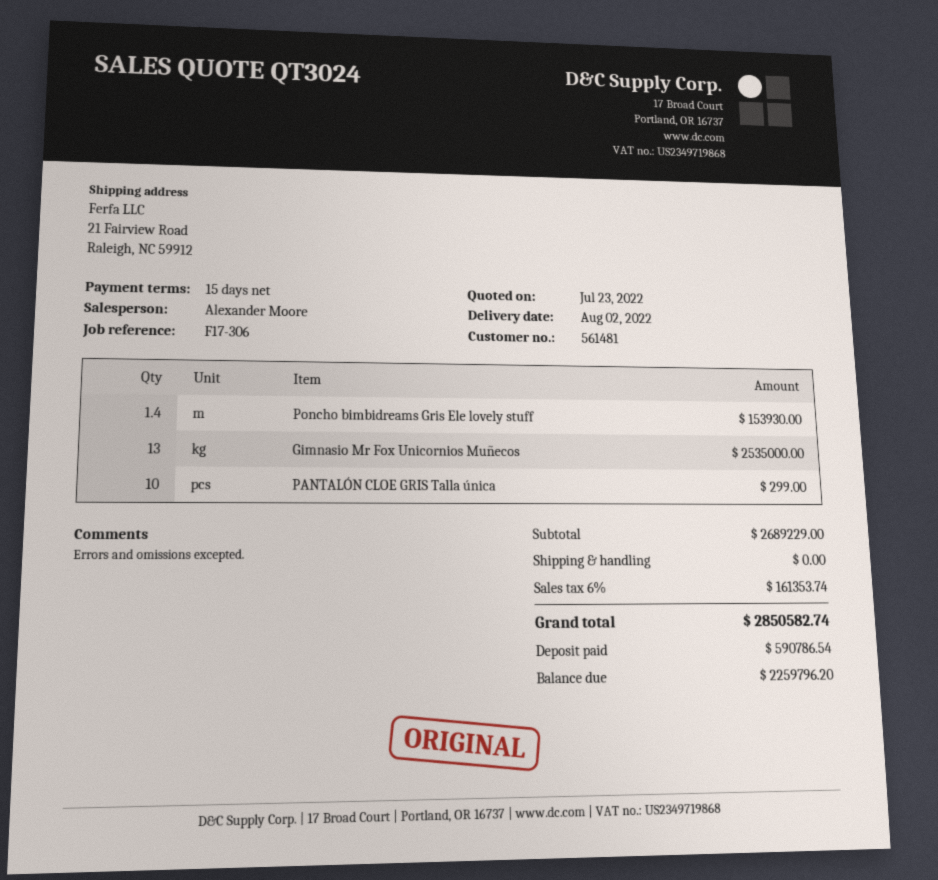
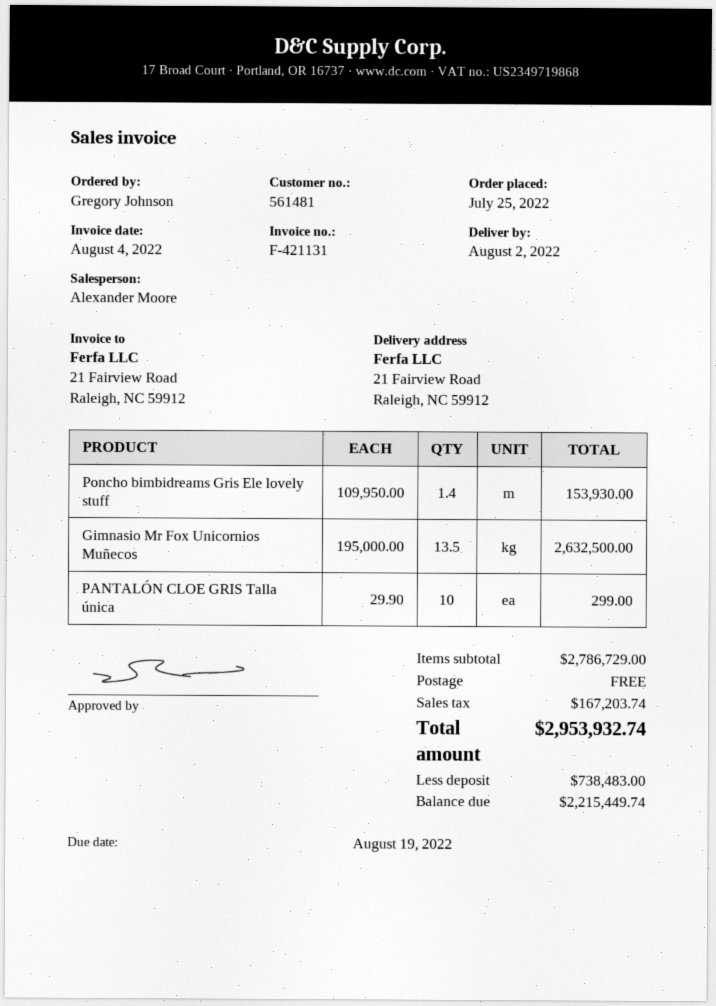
Gimnasio Mr Fox Unicornios Muñecos: 13 for 2535000.00 -> 13.5 for 2632500.00
subtotal: 2689229.00 -> 2786729.00
tax: 161353.74 -> 167203.74
total: 2850582.74 -> 2953932.74
deposit: 590786.54 -> 738483.00
balance: 2259796.20 -> 2215449.74

